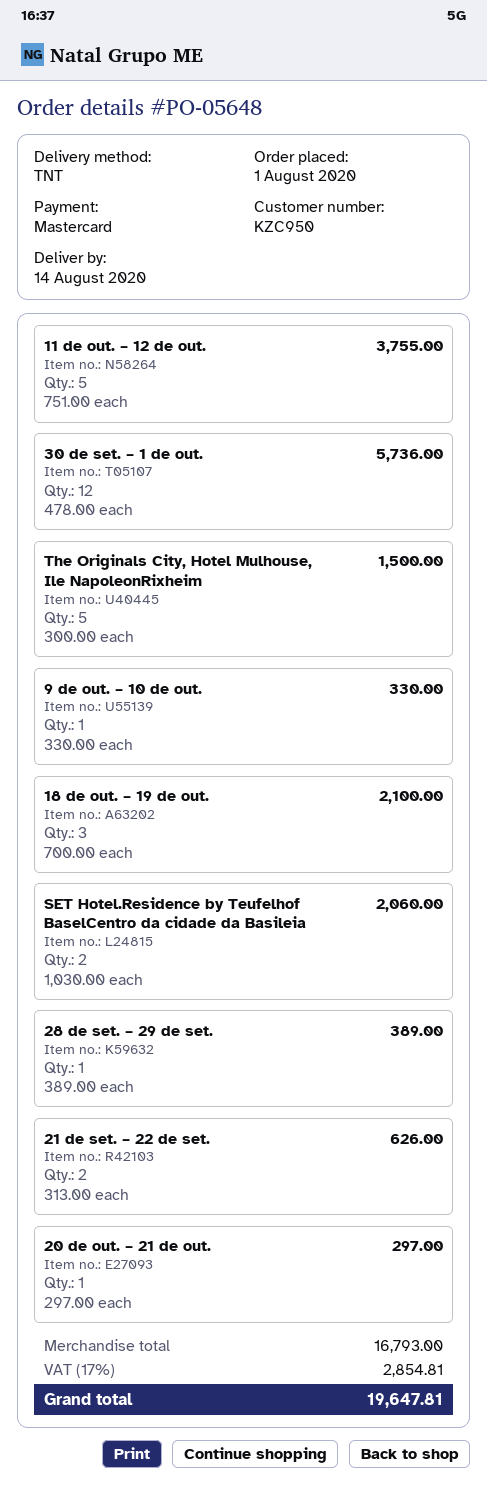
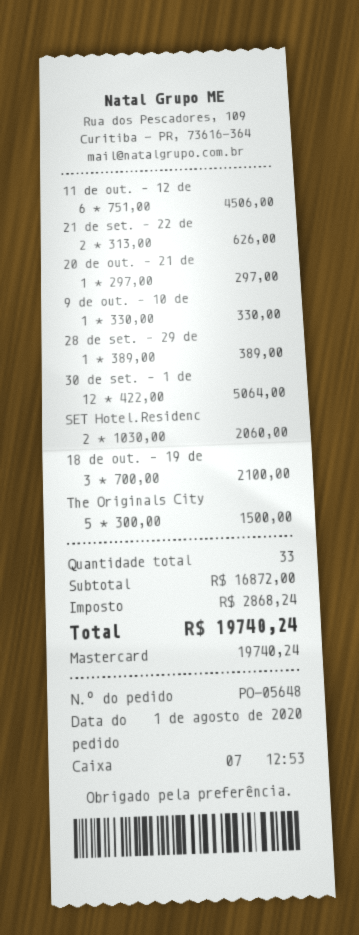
11 de out. – 12 de out.: 5 x 751.00 = 3755.00 -> 6 x 751.00 = 4506.00
30 de set. – 1 de out.: 12 x 478.00 = 5736.00 -> 12 x 422.00 = 5064.00
subtotal: 16793.00 -> 16872.00
tax: 2854.81 -> 2868.24
total: 19647.81 -> 19740.24

